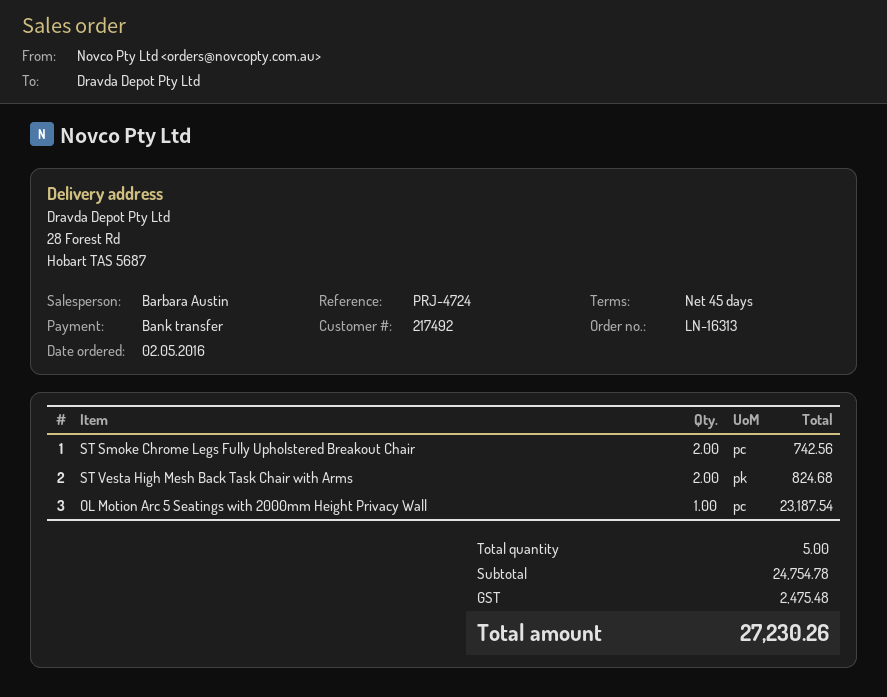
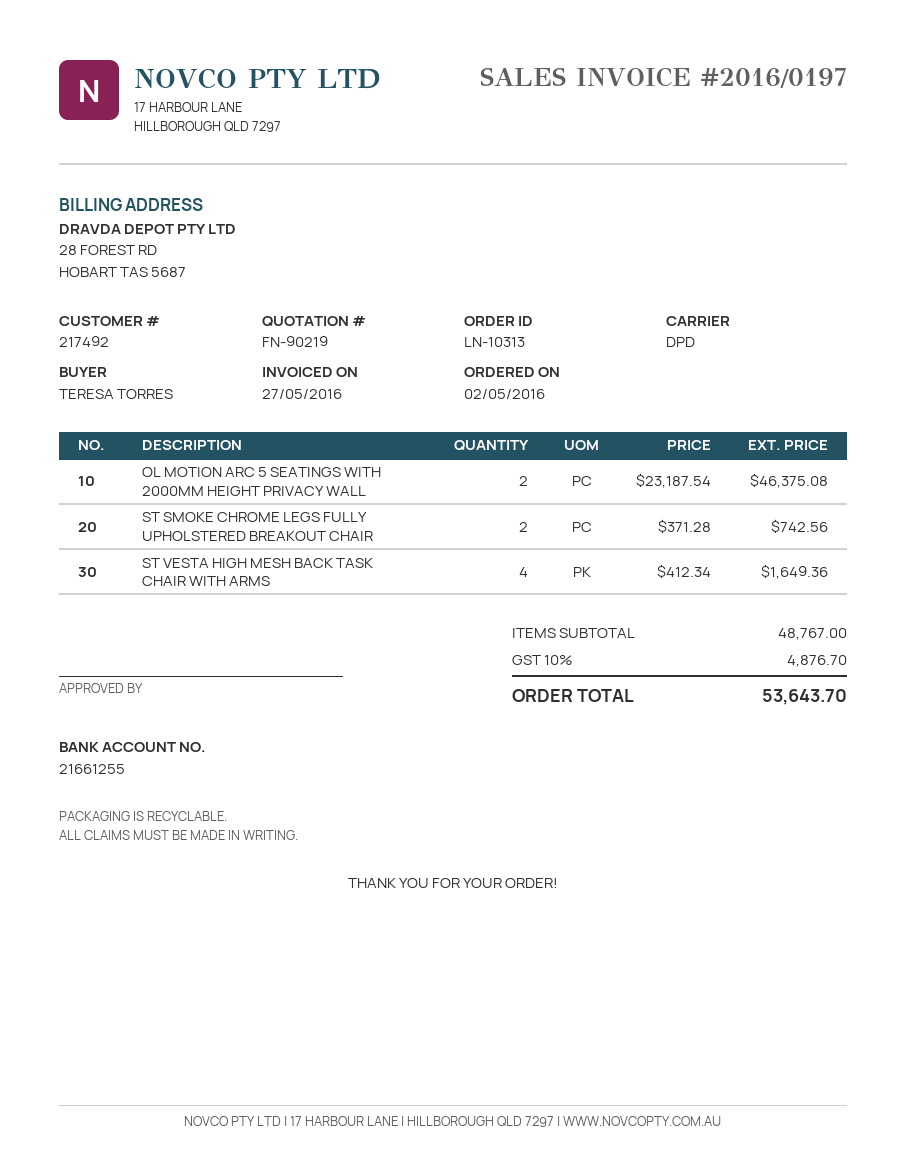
order number: LN-16313 -> LN-10313
ST Vesta High Mesh Back Task Chair with Arms: 2 for 824.68 -> 4 for 1649.36
OL Motion Arc 5 Seatings with 2000mm Height Privacy Wall: 1 for 23187.54 -> 2 for 46375.08
subtotal: 24754.78 -> 48767.00
tax: 2475.48 -> 4876.70
total: 27230.26 -> 53643.70

